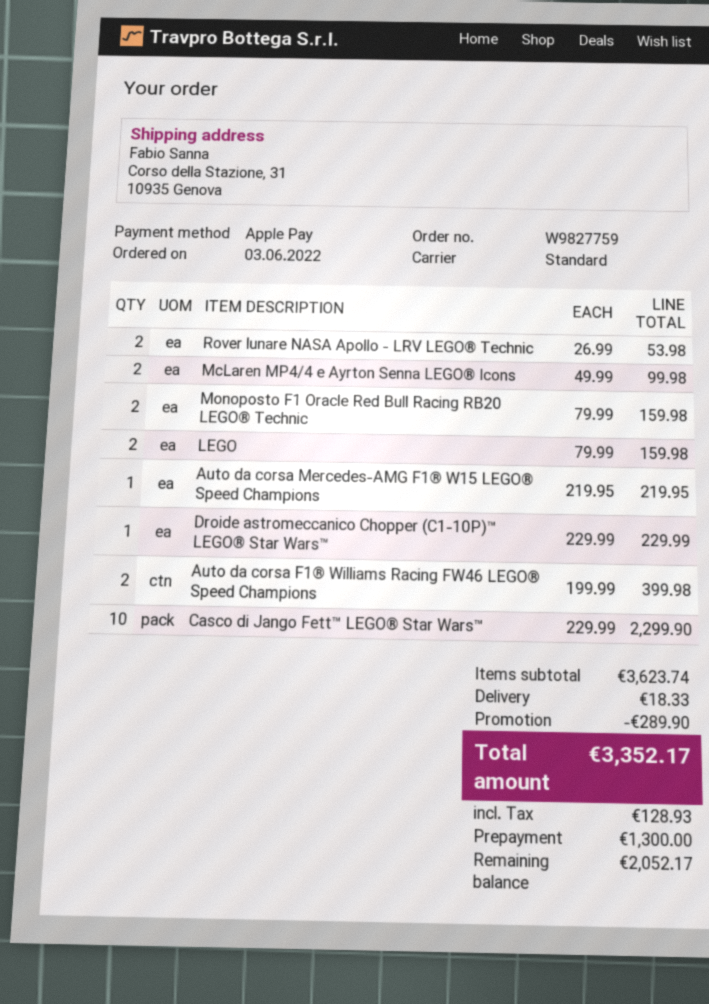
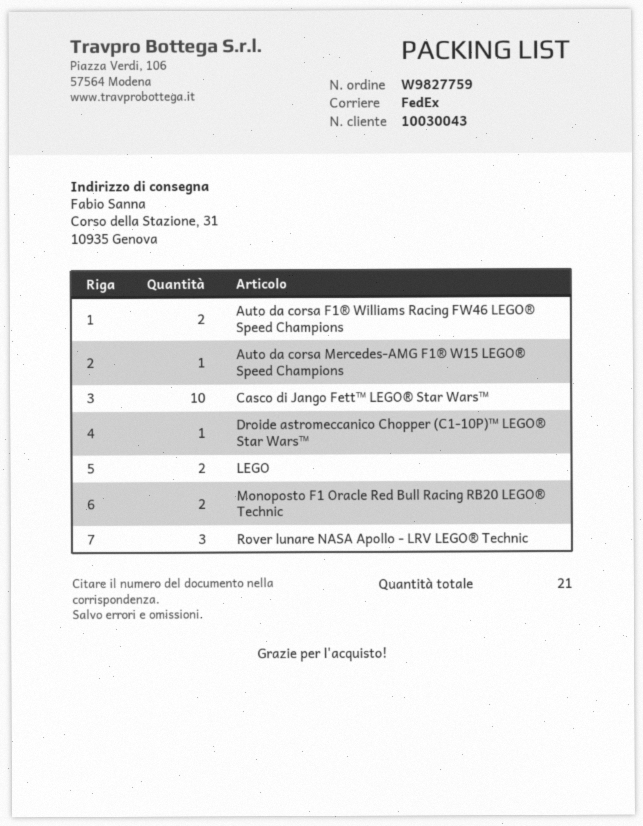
shipping method: standard -> FedEx
Rover lunare NASA Apollo - LRV LEGO® Technic: 2 -> 3
McLaren MP4/4 e Ayrton Senna LEGO® Icons: 2 -> none

